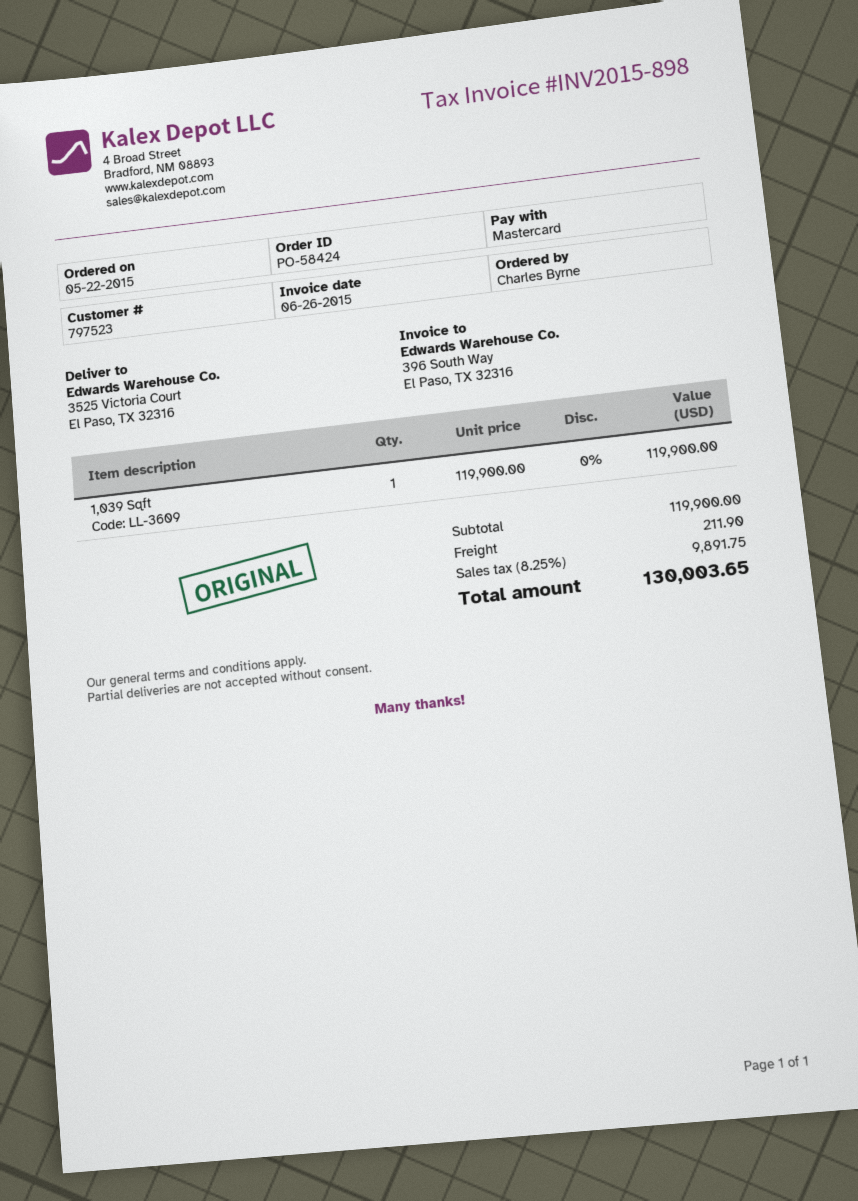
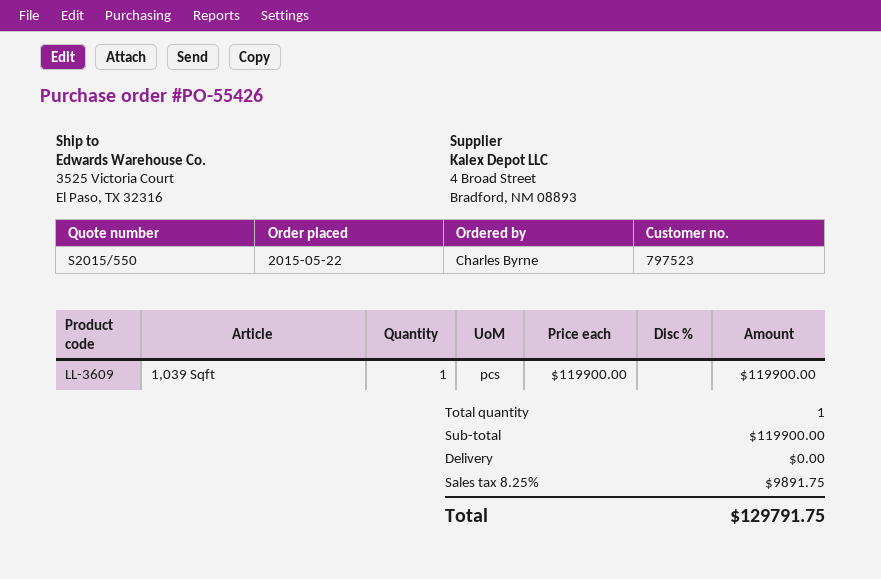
order number: PO-58424 -> PO-55426
shipping: 211.90 -> 0.00
total: 130003.65 -> 129791.75

